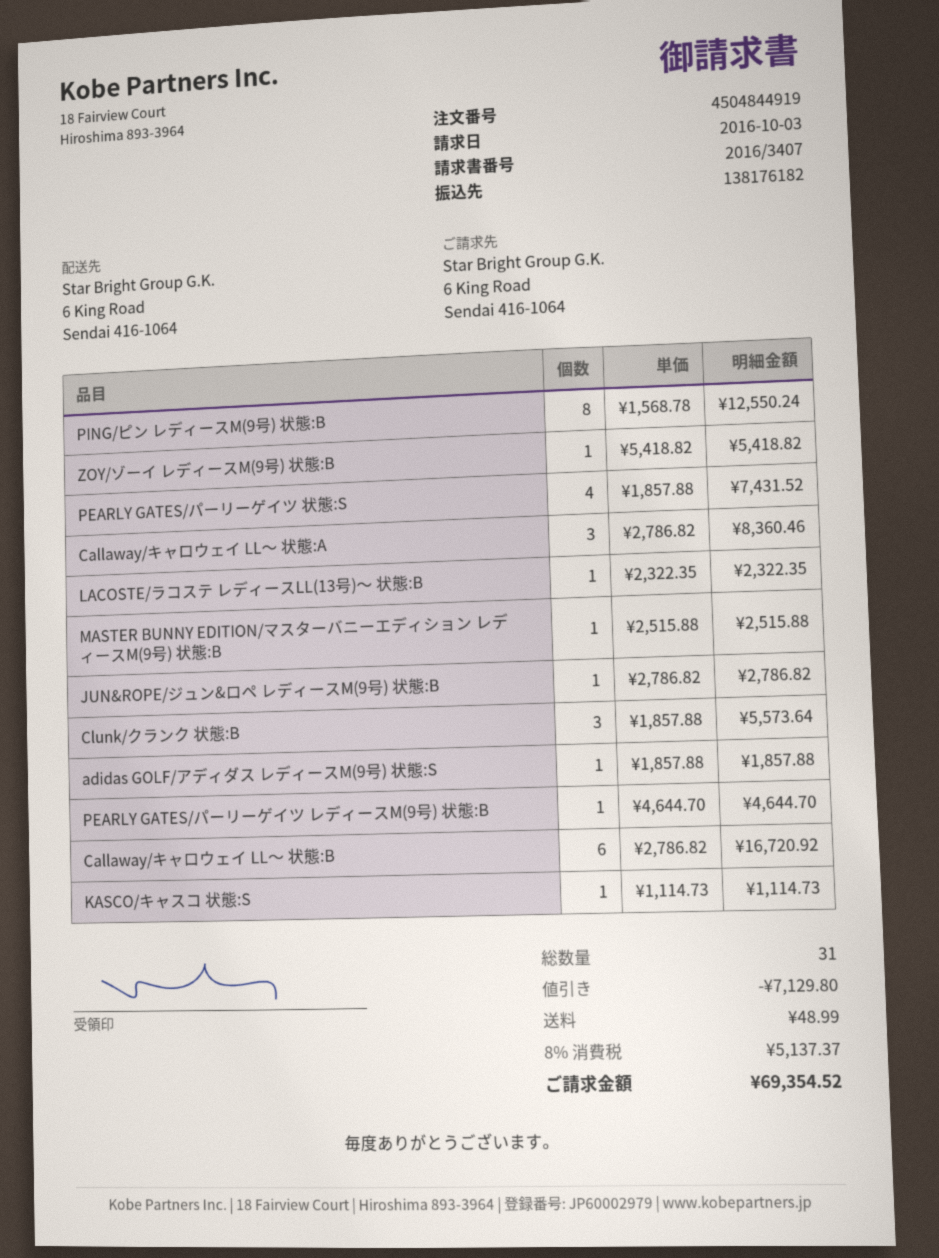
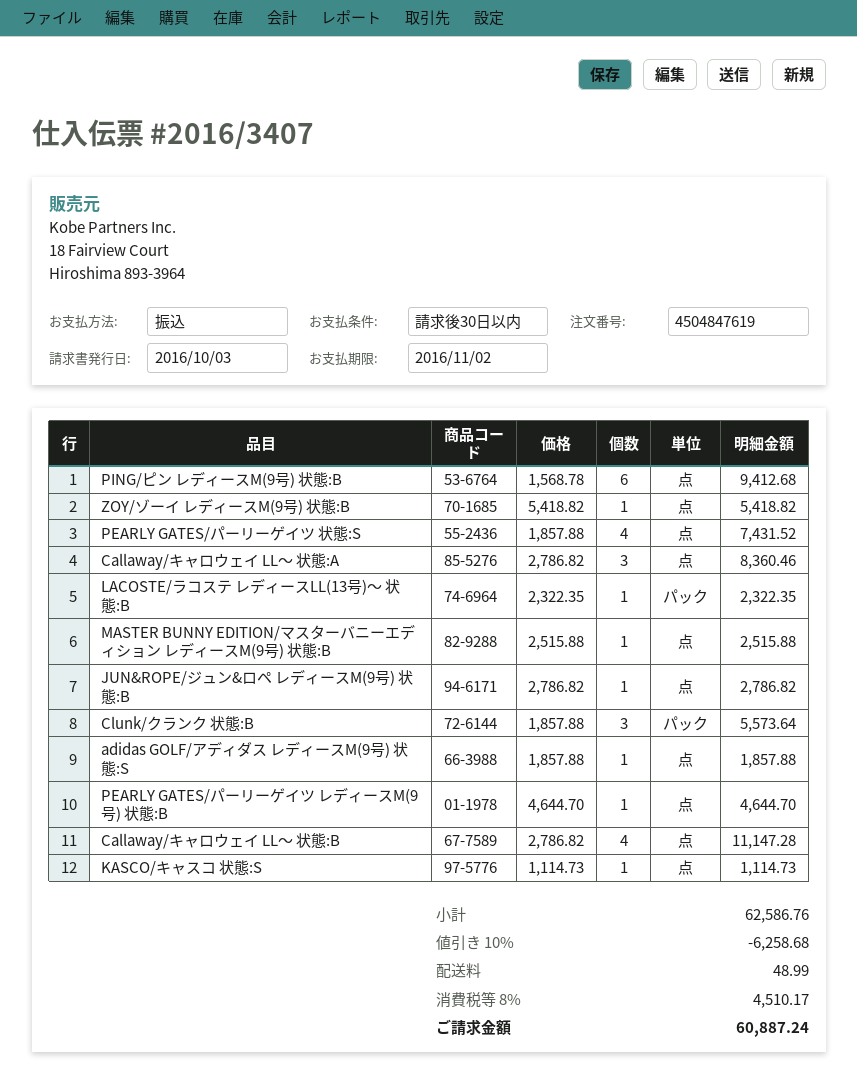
order number: 4504844919 -> 4504847619
PING/ピン レディースM(9号) 状態:B: 8 x 1568.78 = 12550.24 -> 6 x 1568.78 = 9412.68
Callaway/キャロウェイ LL〜 状態:B: 6 x 2786.82 = 16720.92 -> 4 x 2786.82 = 11147.28
discount: 7129.80 -> 6258.68
tax: 8% = 5137.37 -> 8% = 4510.17
total: 69354.52 -> 60887.24

